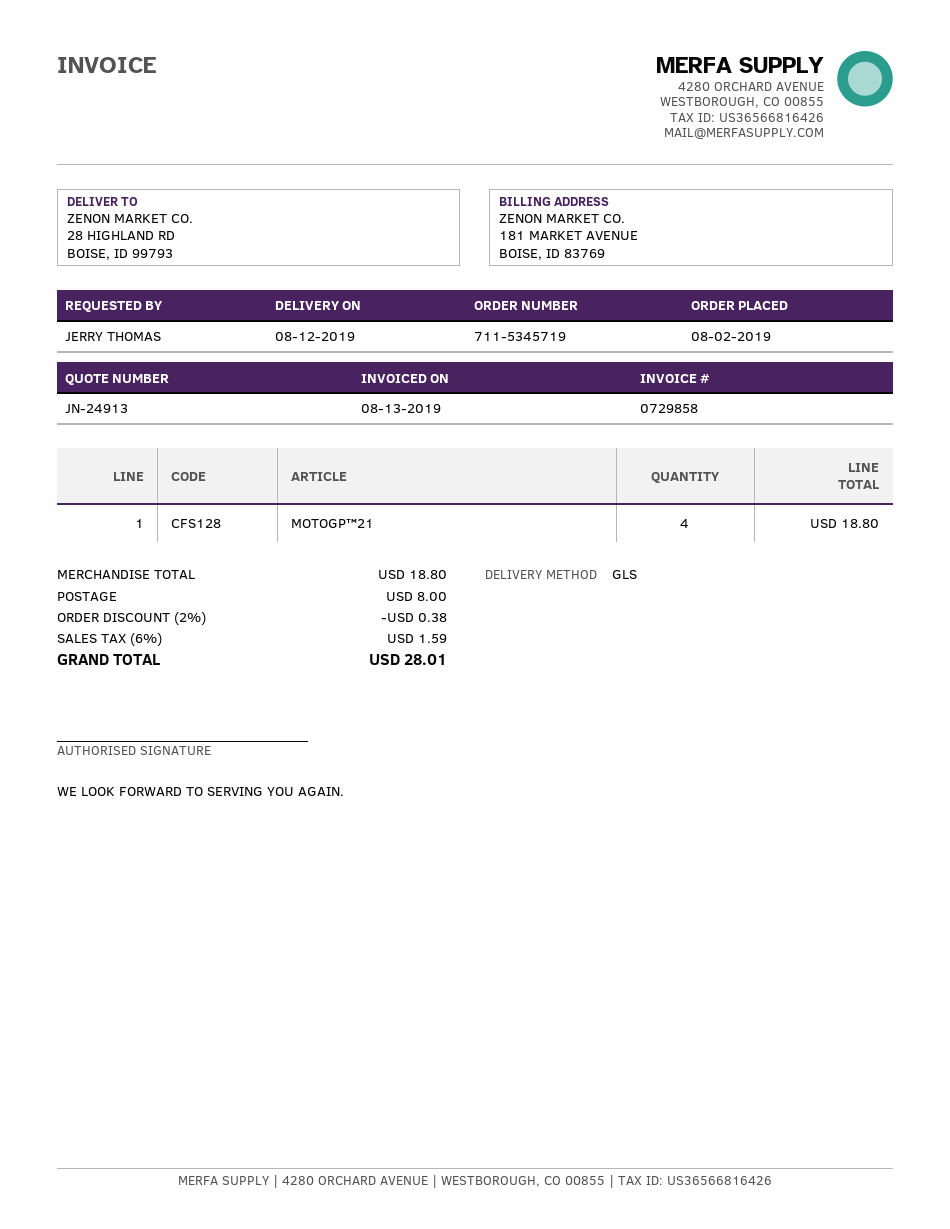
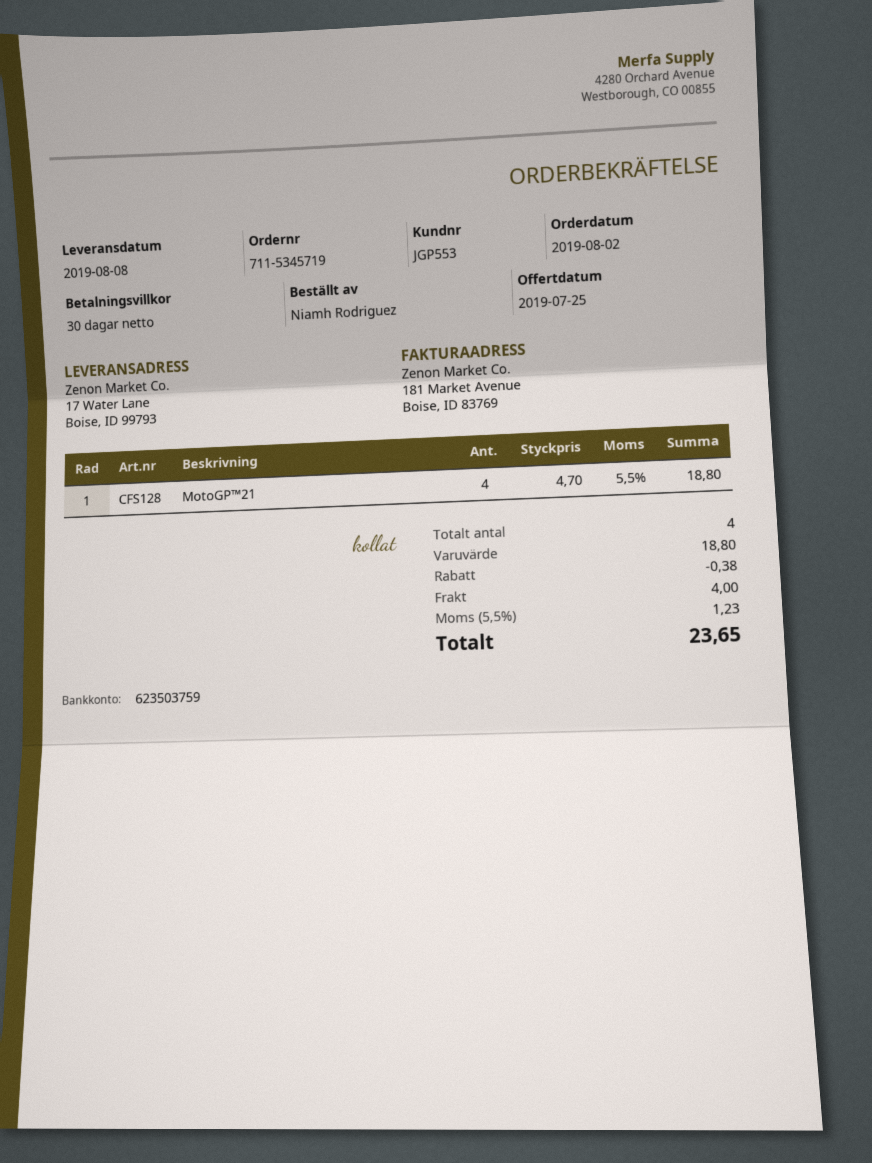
delivery date: 2019-08-12 -> 2019-08-08
ordered by: JERRY THOMAS -> Niamh Rodriguez
ship to: 28 HIGHLAND RD, BOISE, ID 99793 -> 17 Water Lane, Boise, ID 99793
shipping: 8.00 -> 4.00
tax: 6% = 1.59 -> 5.5% = 1.23
total: 28.01 -> 23.65

